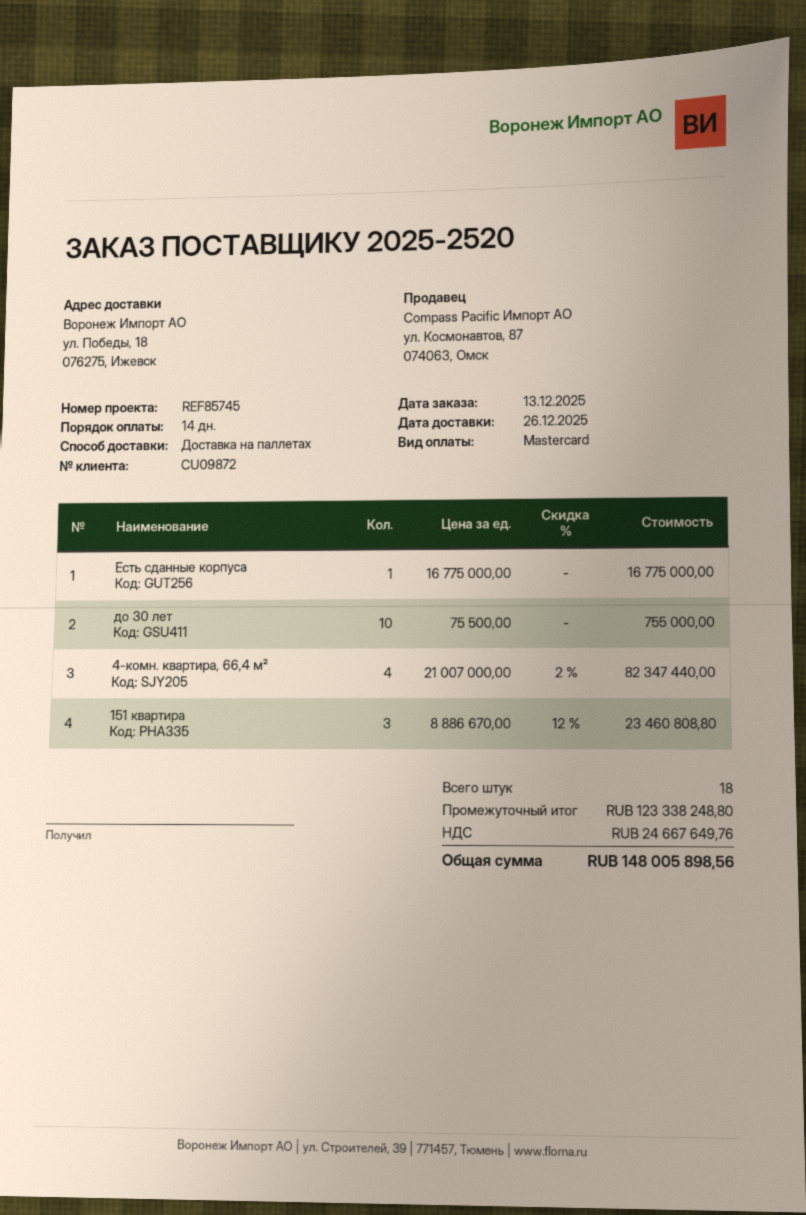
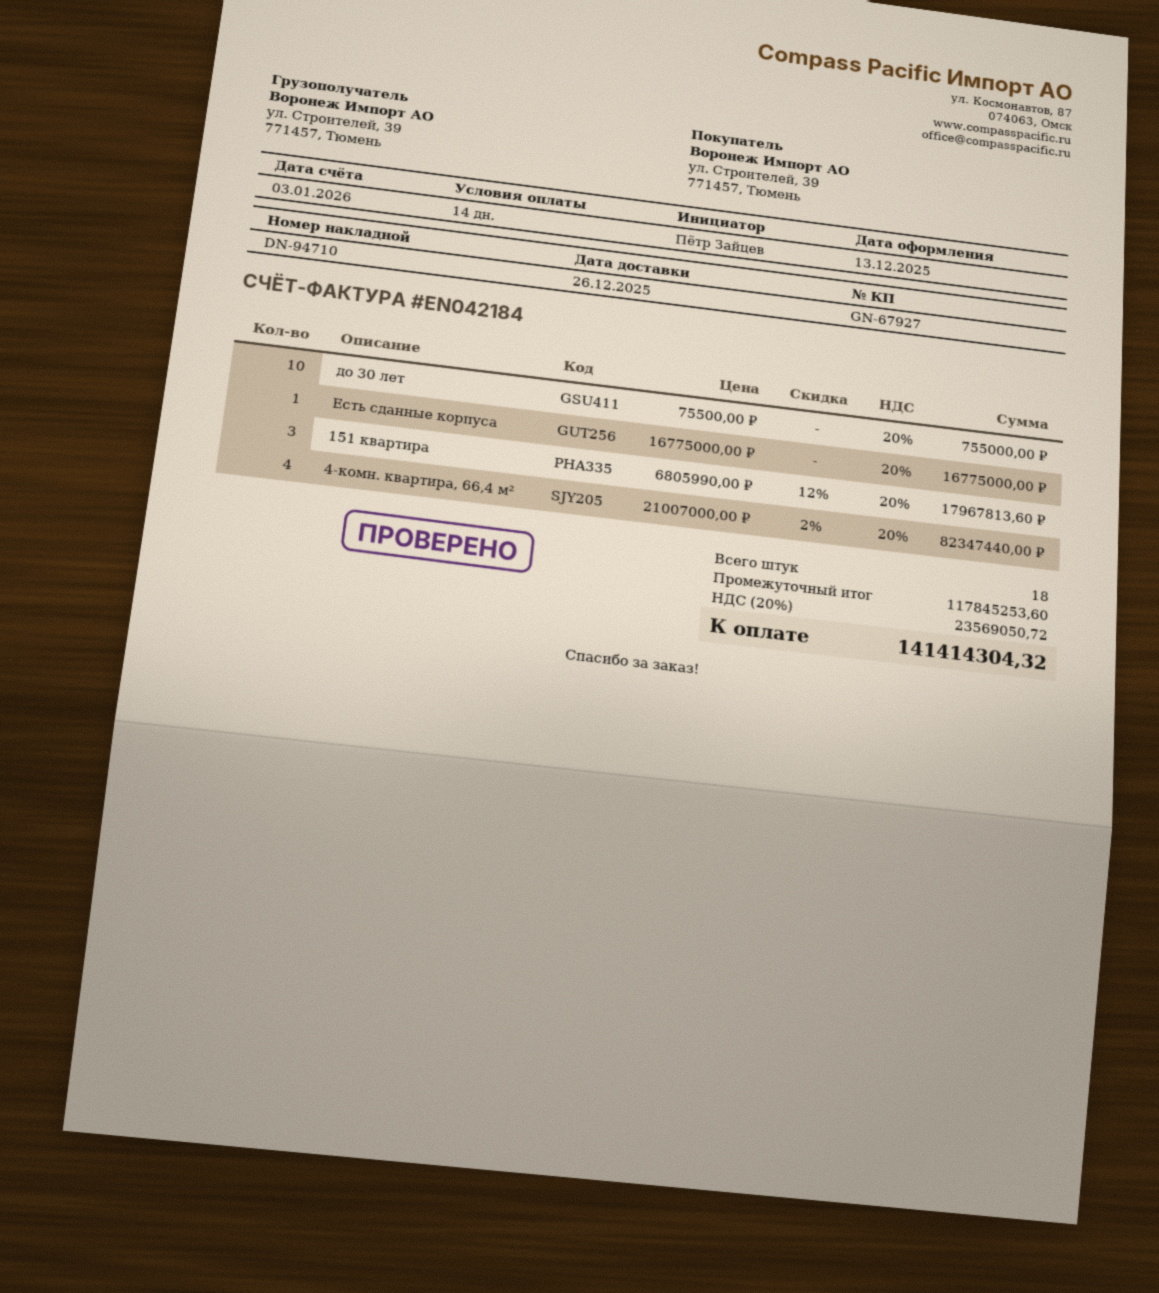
ship to: ул. Победы, 18, 076275, Ижевск -> ул. Строителей, 39, 771457, Тюмень
151 квартира: 3 x 8886670.00 - 12% = 23460808.80 -> 3 x 6805990.00 - 12% = 17967813.60
subtotal: 123338248.80 -> 117845253.60
tax: 24667649.76 -> 23569050.72
total: 148005898.56 -> 141414304.32

